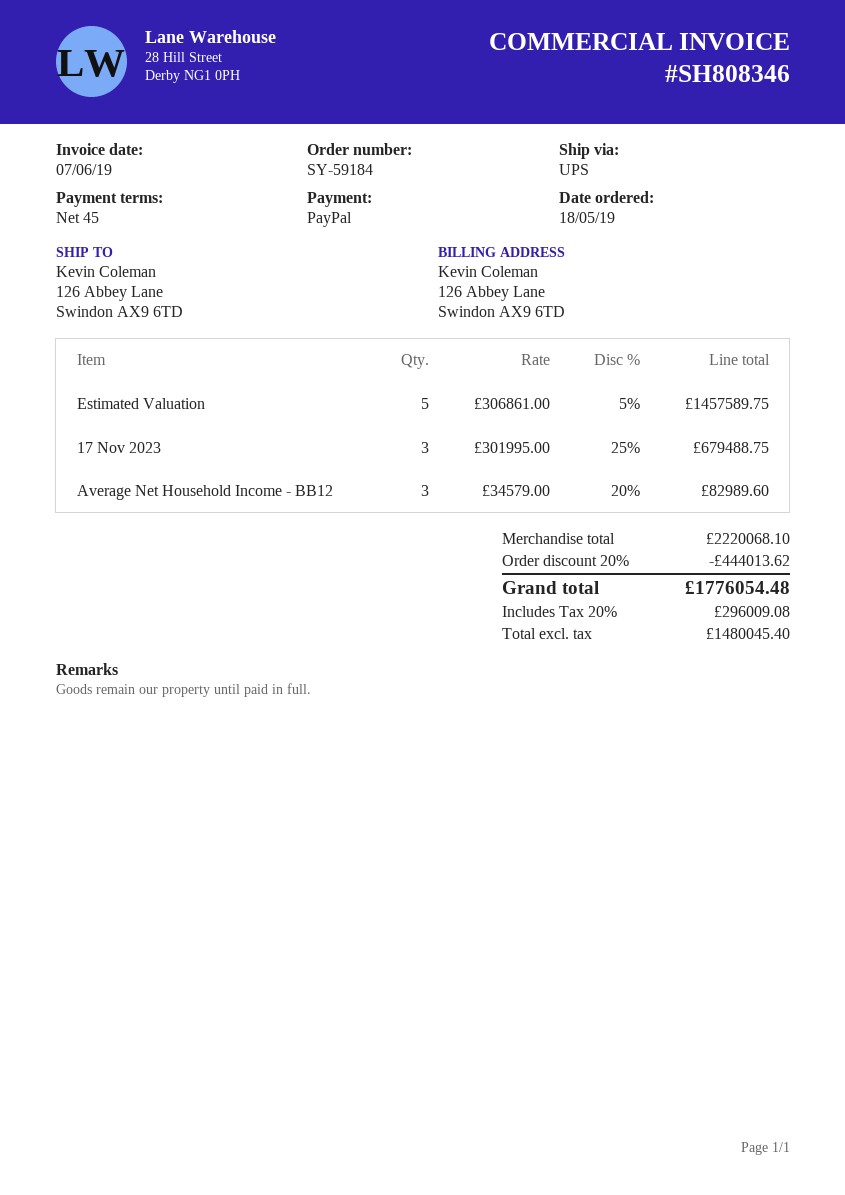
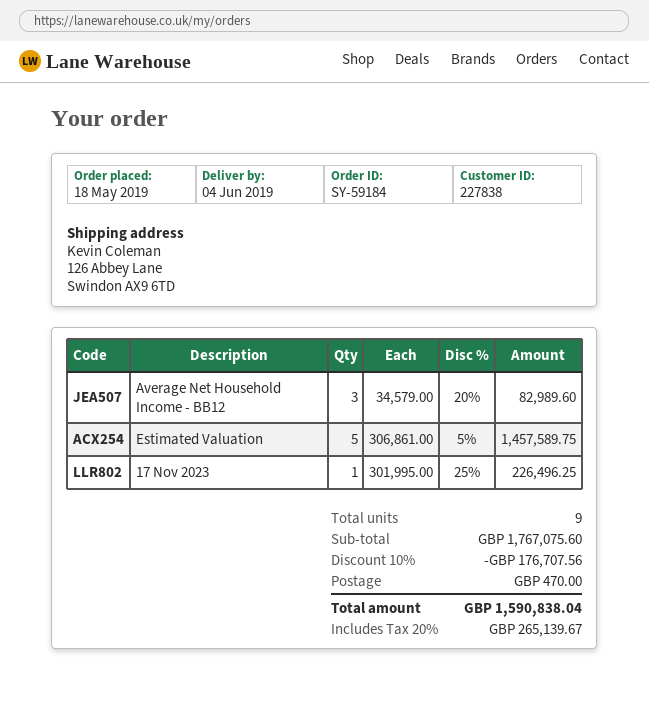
17 Nov 2023: 3 x 301995.00 - 25% = 679488.75 -> 1 x 301995.00 - 25% = 226496.25
subtotal: 2220068.10 -> 1767075.60
discount: 20% = 444013.62 -> 10% = 176707.56
shipping: none -> 470.00
tax: 20% = 296009.08 -> 20% = 265139.67
total: 1776054.48 -> 1590838.04

